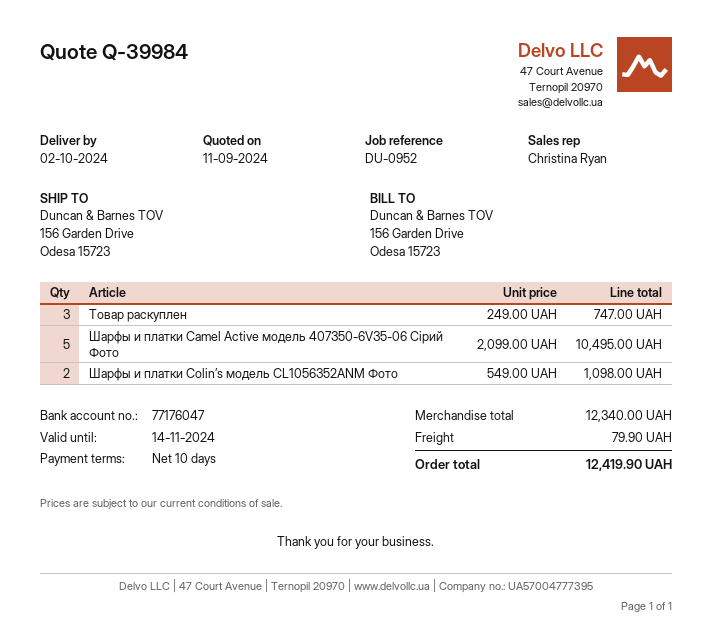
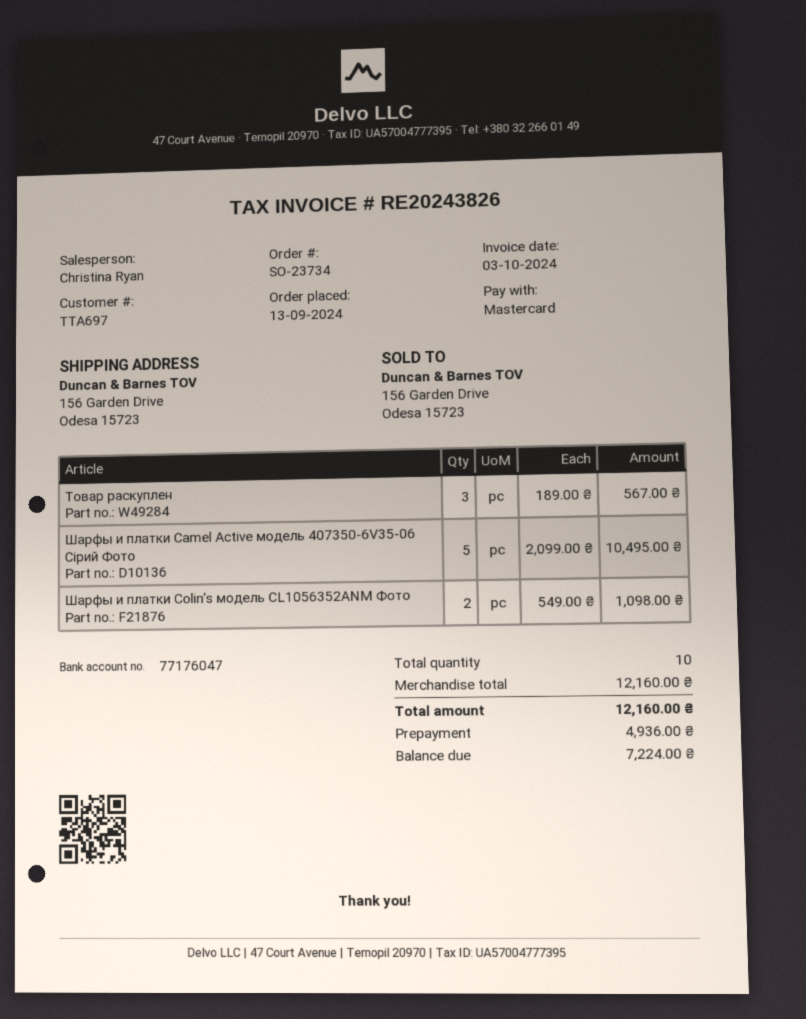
Товар раскуплен: 3 x 249.00 = 747.00 -> 3 x 189.00 = 567.00
subtotal: 12340.00 -> 12160.00
shipping: 79.90 -> none
total: 12419.90 -> 12160.00

